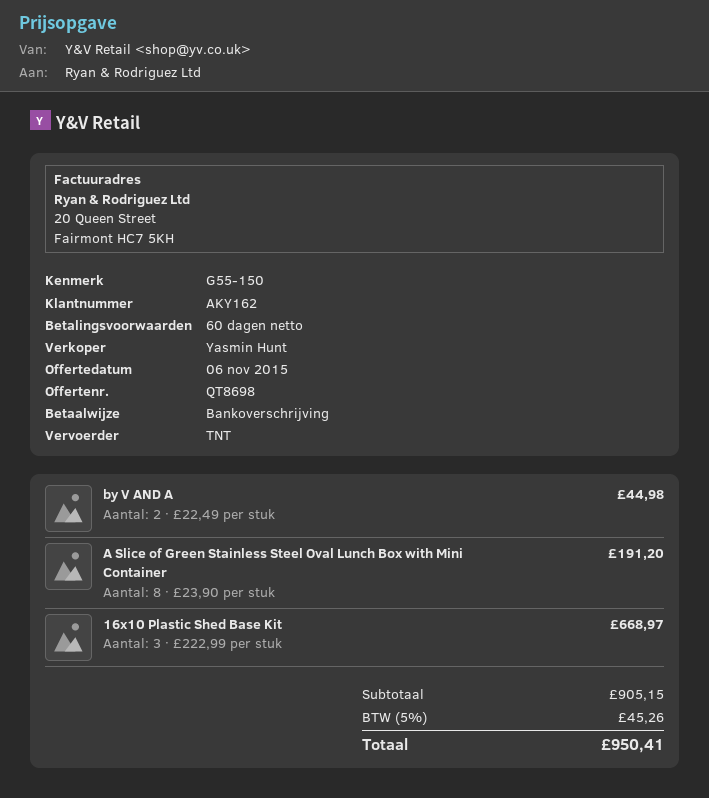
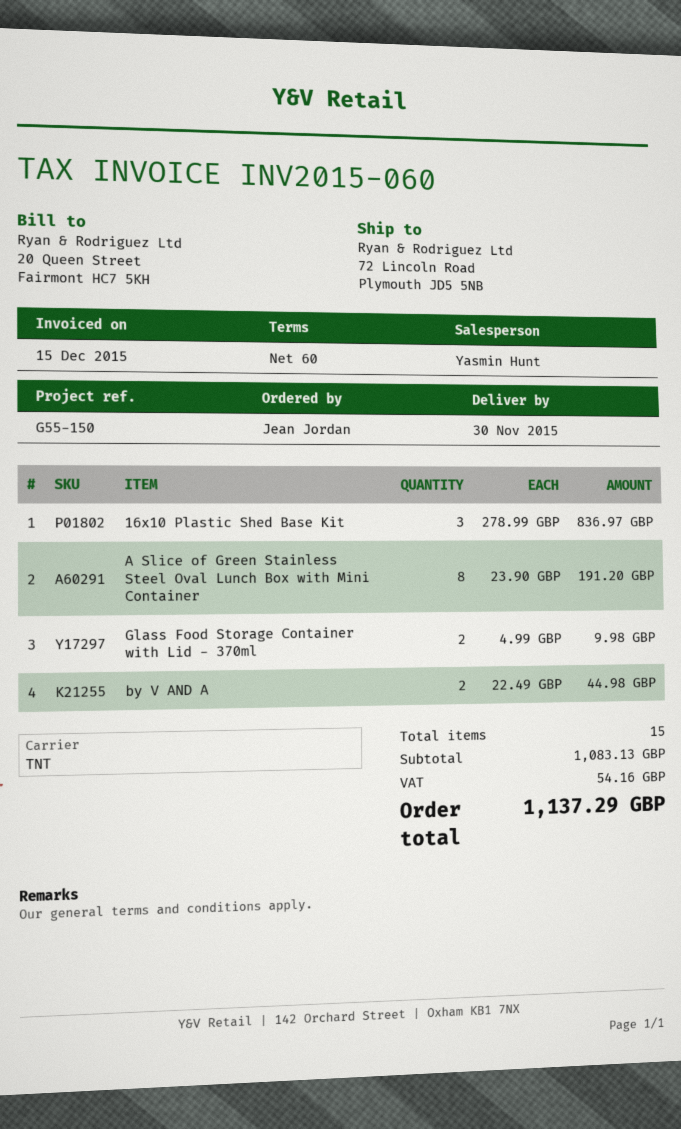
16x10 Plastic Shed Base Kit: 3 x 222.99 = 668.97 -> 3 x 278.99 = 836.97
Glass Food Storage Container with Lid - 370ml: none -> 2 x 4.99 = 9.98
subtotal: 905.15 -> 1083.13
tax: 45.26 -> 54.16
total: 950.41 -> 1137.29

